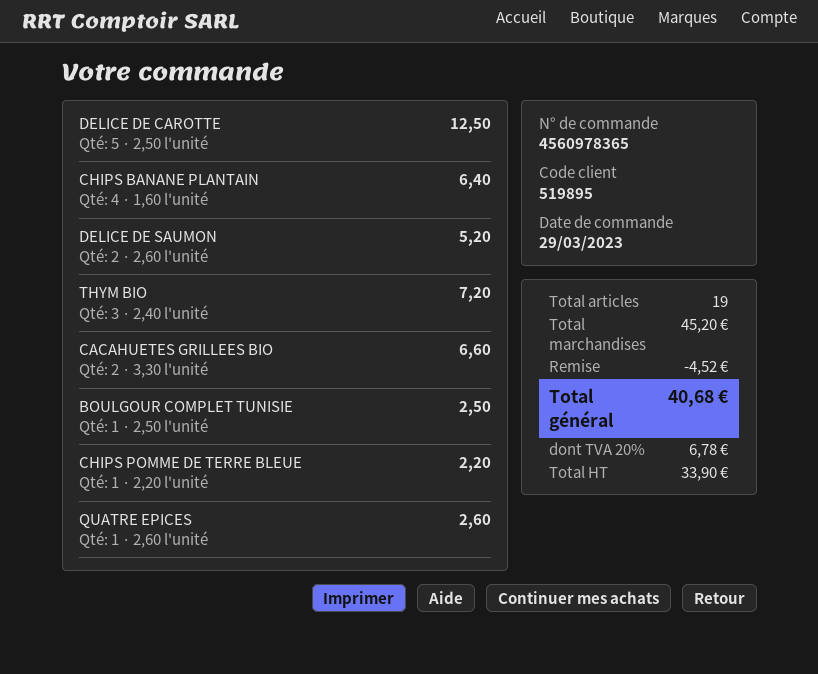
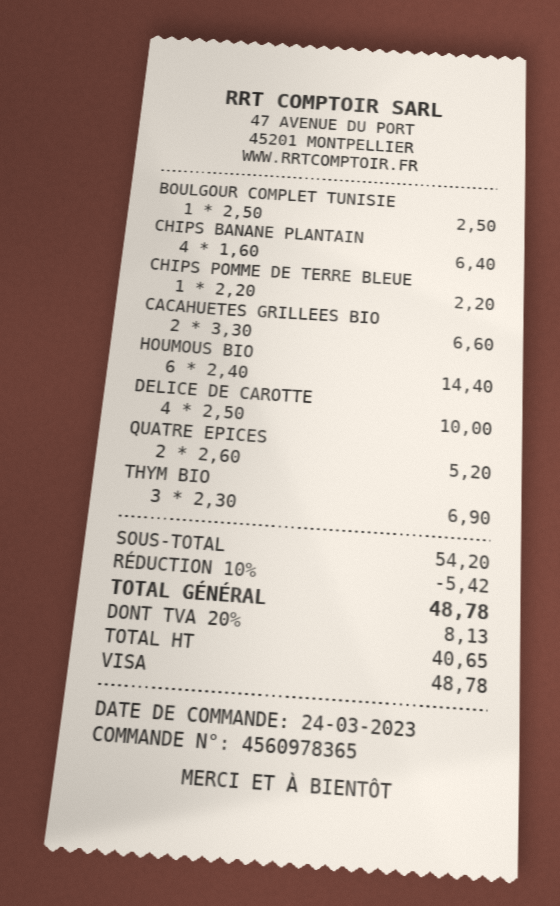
order date: 2023-03-29 -> 2023-03-24
DELICE DE CAROTTE: 5 x 2.50 = 12.50 -> 4 x 2.50 = 10.00
DELICE DE SAUMON: 2 x 2.60 = 5.20 -> none
THYM BIO: 3 x 2.40 = 7.20 -> 3 x 2.30 = 6.90
QUATRE EPICES: 1 x 2.60 = 2.60 -> 2 x 2.60 = 5.20
HOUMOUS BIO: none -> 6 x 2.40 = 14.40
subtotal: 45.20 -> 54.20
discount: 4.52 -> 5.42
net: 33.90 -> 40.65
tax: 20% = 6.78 -> 20% = 8.13
total: 40.68 -> 48.78

